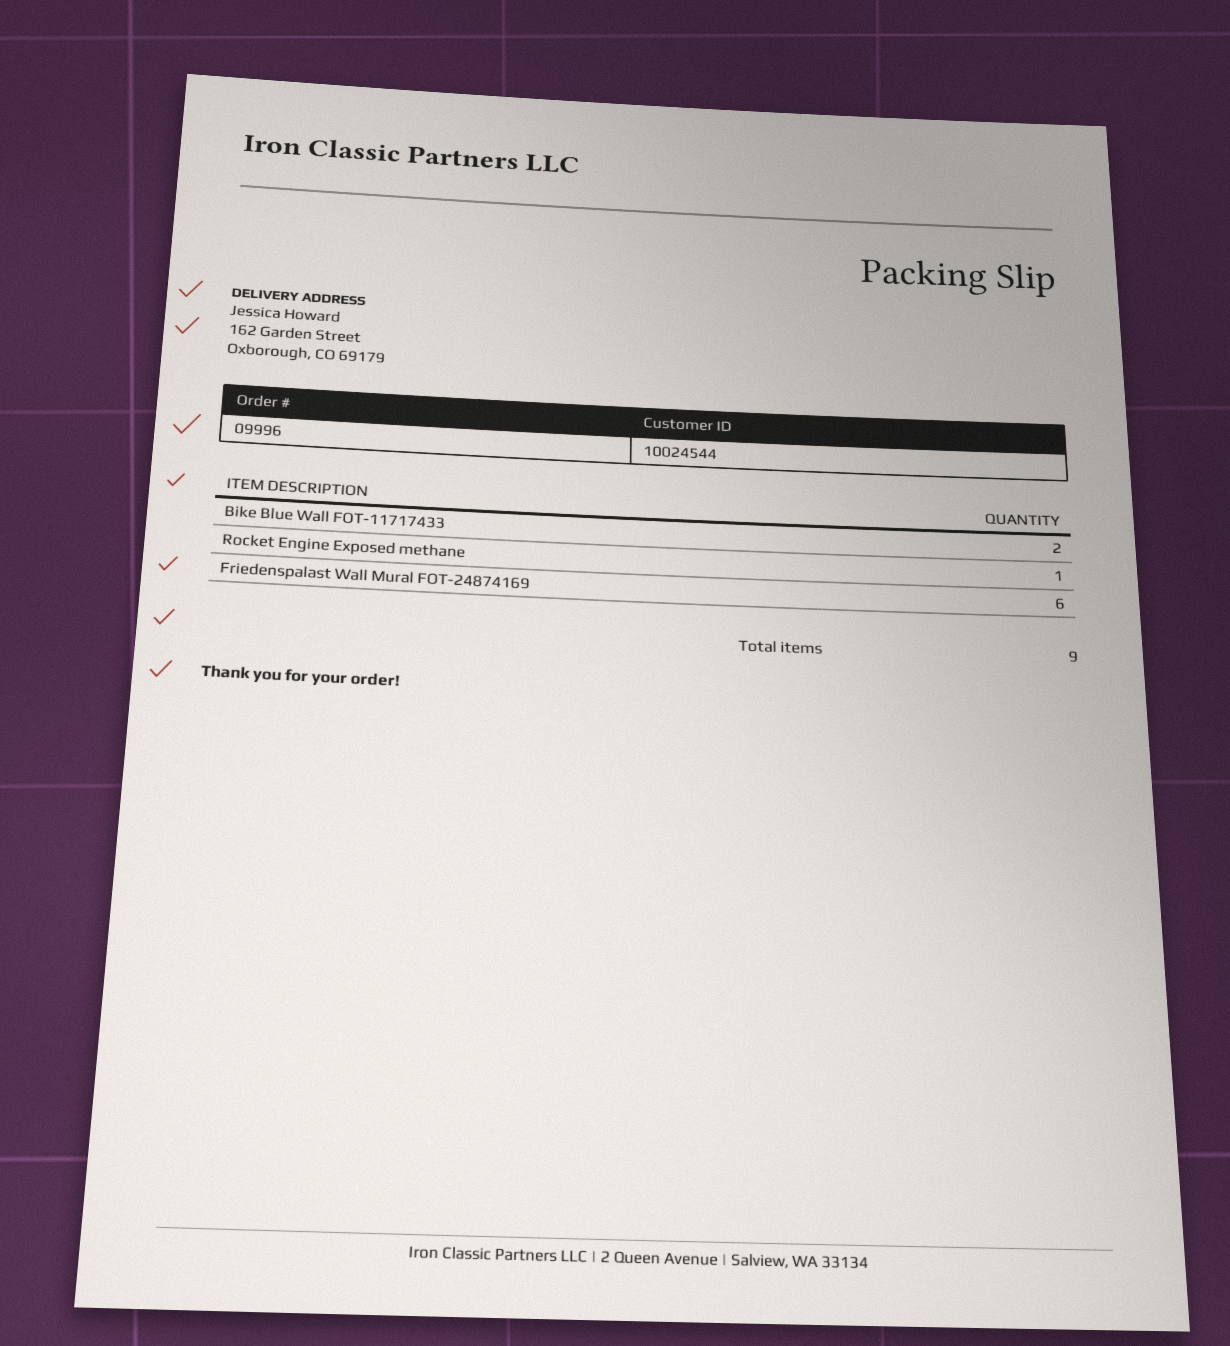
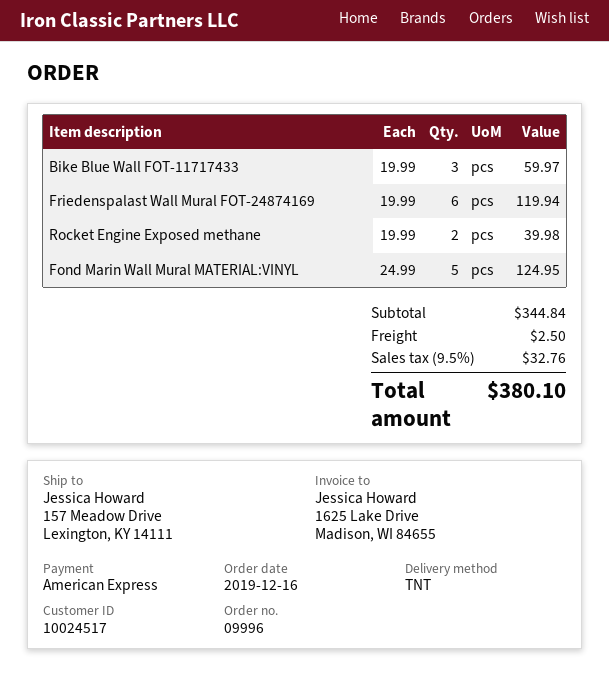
customer number: 10024544 -> 10024517
ship to: 162 Garden Street, Oxborough, CO 69179 -> 157 Meadow Drive, Lexington, KY 14111
Bike Blue Wall FOT-11717433: 2 -> 3
Rocket Engine Exposed methane: 1 -> 2
Fond Marin Wall Mural MATERIAL:VINYL: none -> 5

